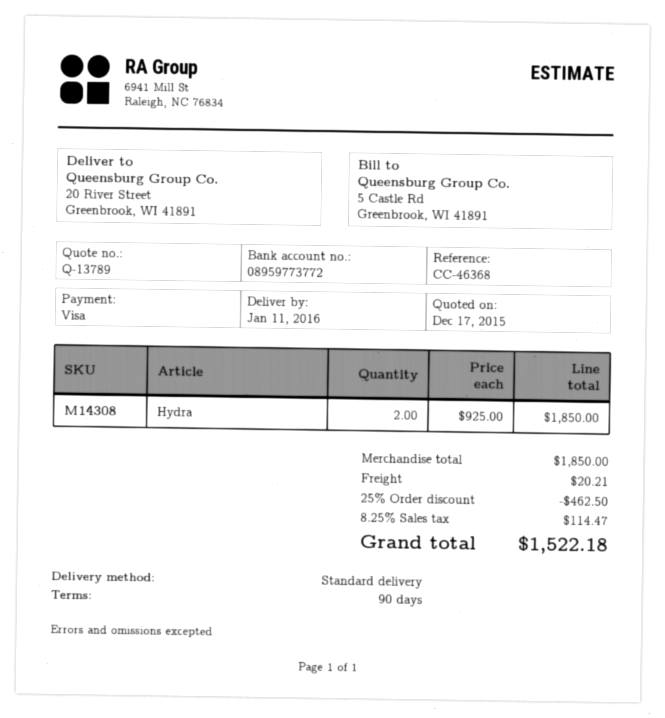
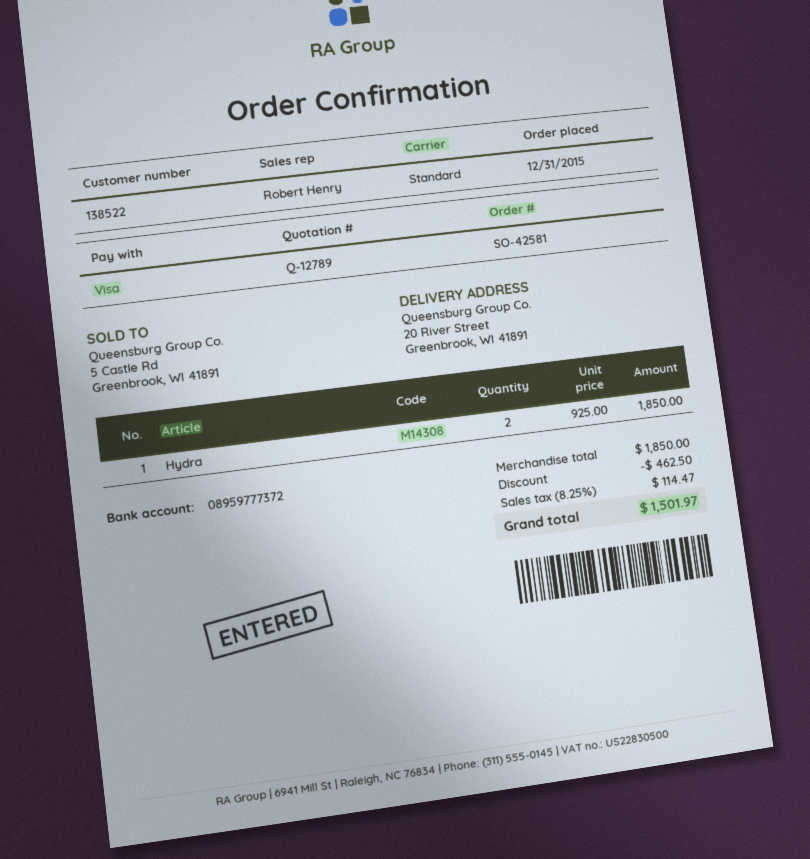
quote number: Q-13789 -> Q-12789
bank account: 08959773772 -> 08959777372
shipping: 20.21 -> none
total: 1522.18 -> 1501.97

